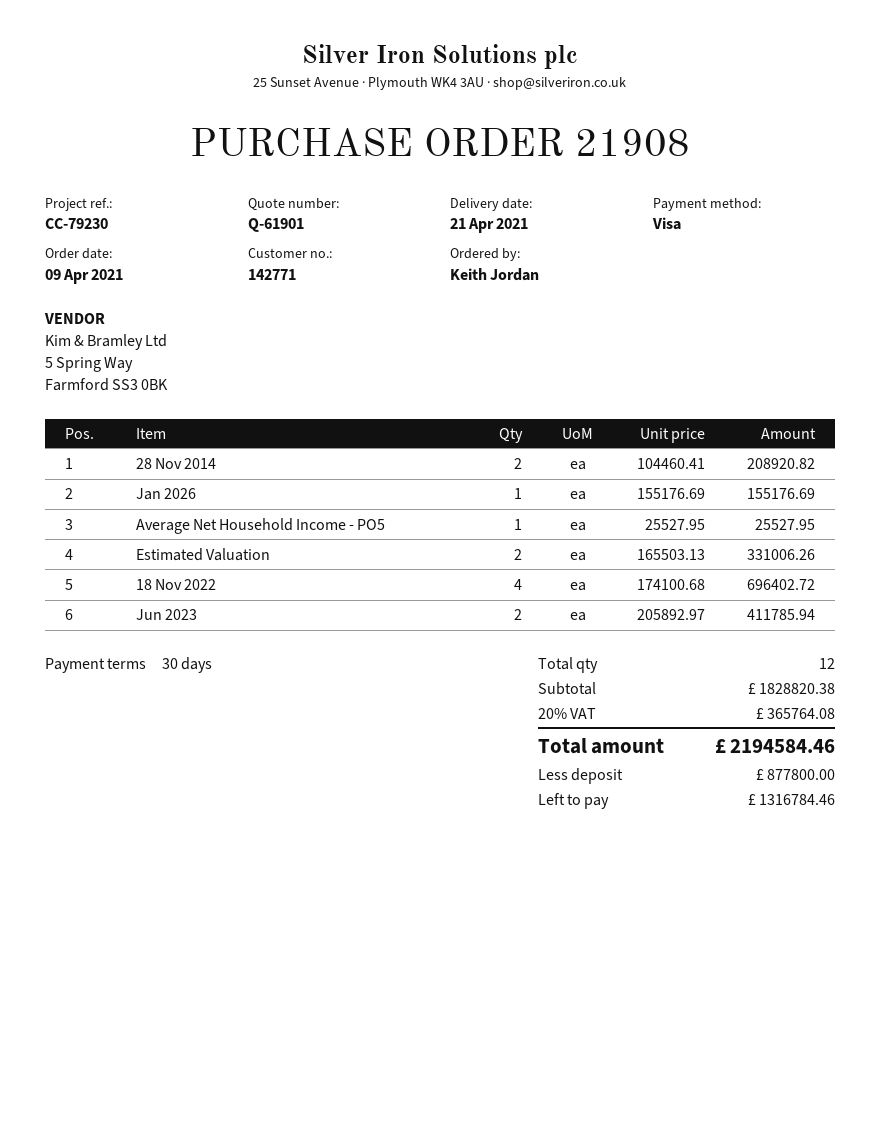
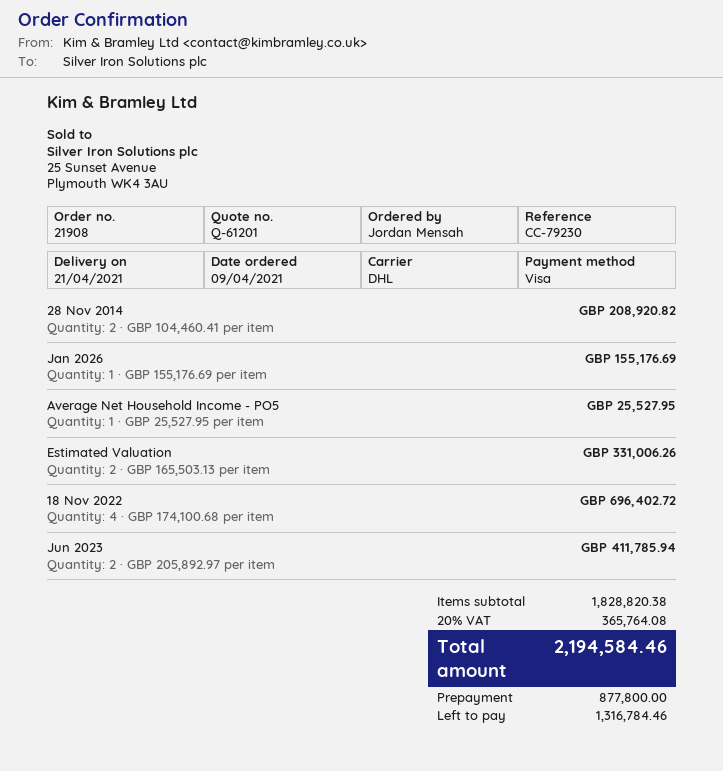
quote number: Q-61901 -> Q-61201
ordered by: Keith Jordan -> Jordan Mensah

